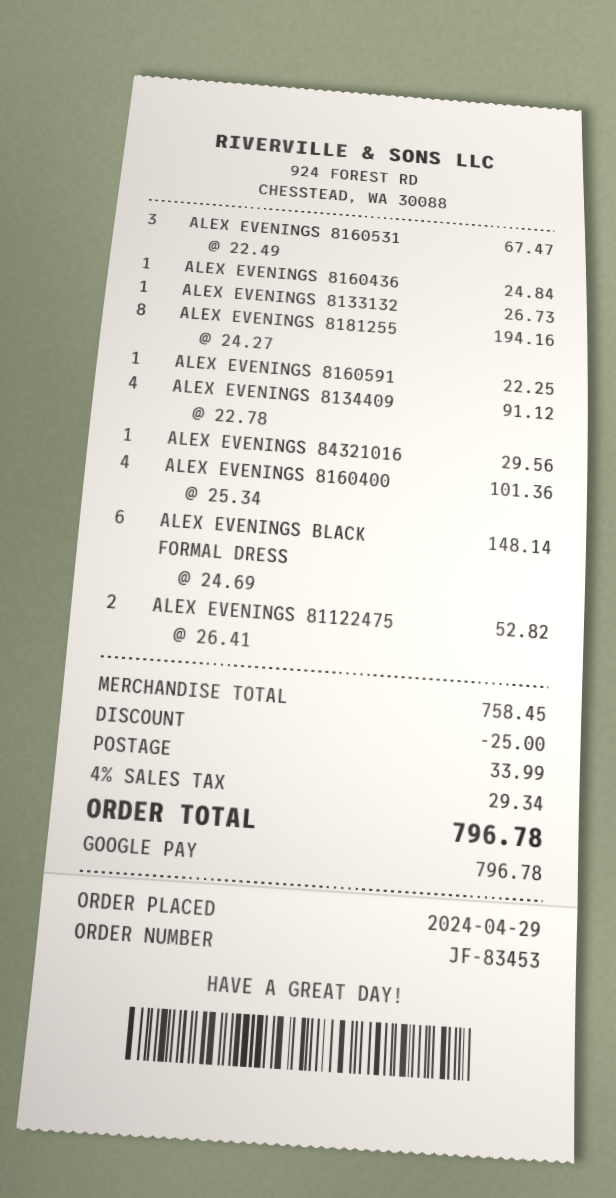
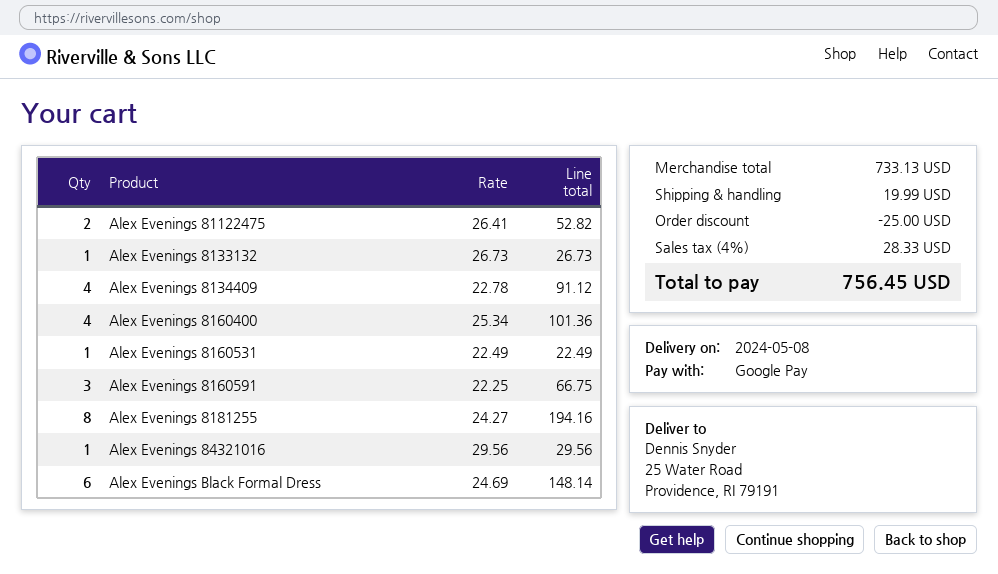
ALEX EVENINGS 8160531: 3 x 22.49 = 67.47 -> 1 x 22.49 = 22.49
ALEX EVENINGS 8160436: 1 x 24.84 = 24.84 -> none
ALEX EVENINGS 8160591: 1 x 22.25 = 22.25 -> 3 x 22.25 = 66.75
subtotal: 758.45 -> 733.13
shipping: 33.99 -> 19.99
tax: 4% = 29.34 -> 4% = 28.33
total: 796.78 -> 756.45

